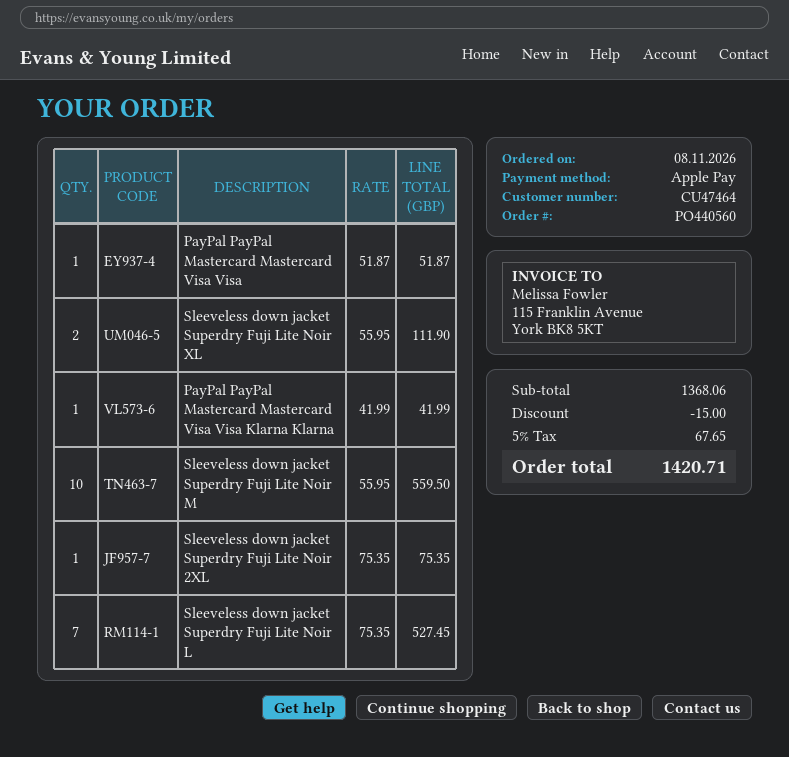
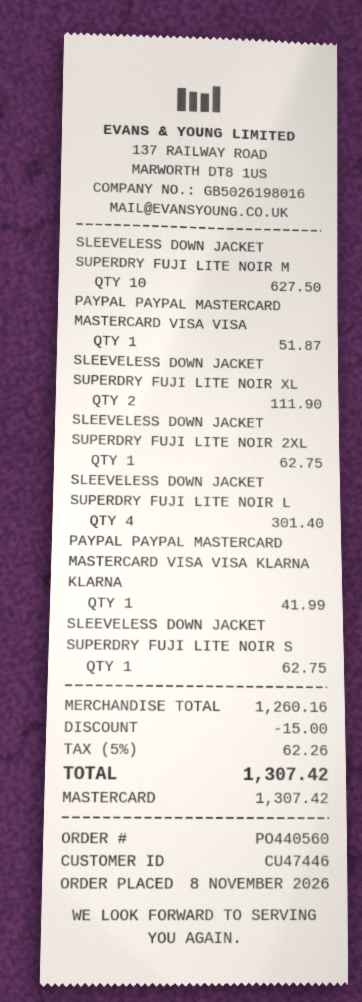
customer number: CU47464 -> CU47446
payment method: Apple Pay -> Mastercard
Sleeveless down jacket Superdry Fuji Lite Noir M: 10 for 559.50 -> 10 for 627.50
Sleeveless down jacket Superdry Fuji Lite Noir 2XL: 1 for 75.35 -> 1 for 62.75
Sleeveless down jacket Superdry Fuji Lite Noir L: 7 for 527.45 -> 4 for 301.40
SLEEVELESS DOWN JACKET SUPERDRY FUJI LITE NOIR S: none -> 1 for 62.75
subtotal: 1368.06 -> 1260.16
tax: 5% = 67.65 -> 5% = 62.26
total: 1420.71 -> 1307.42

